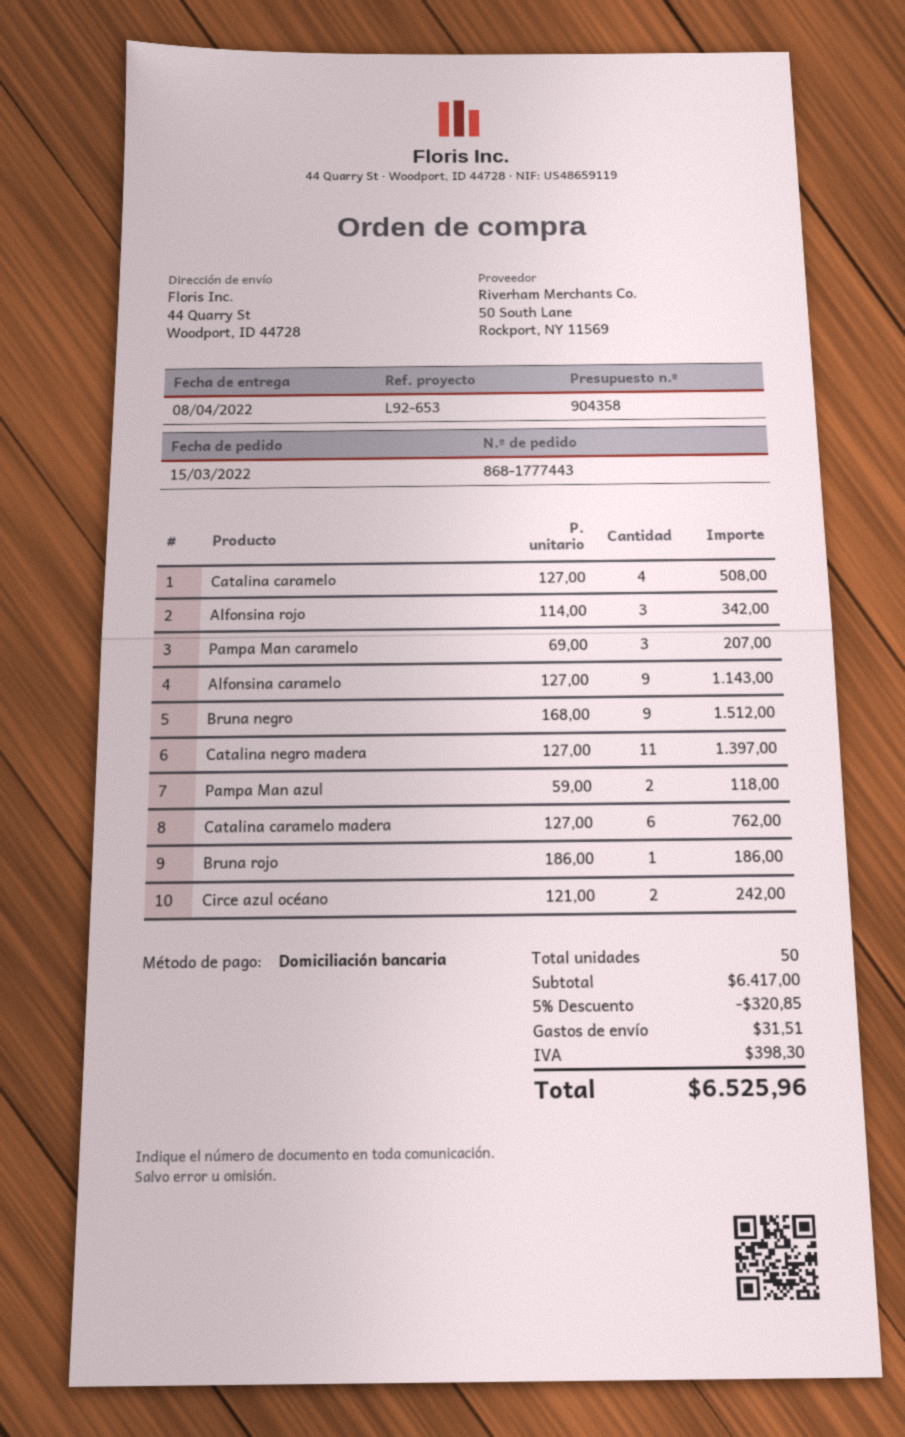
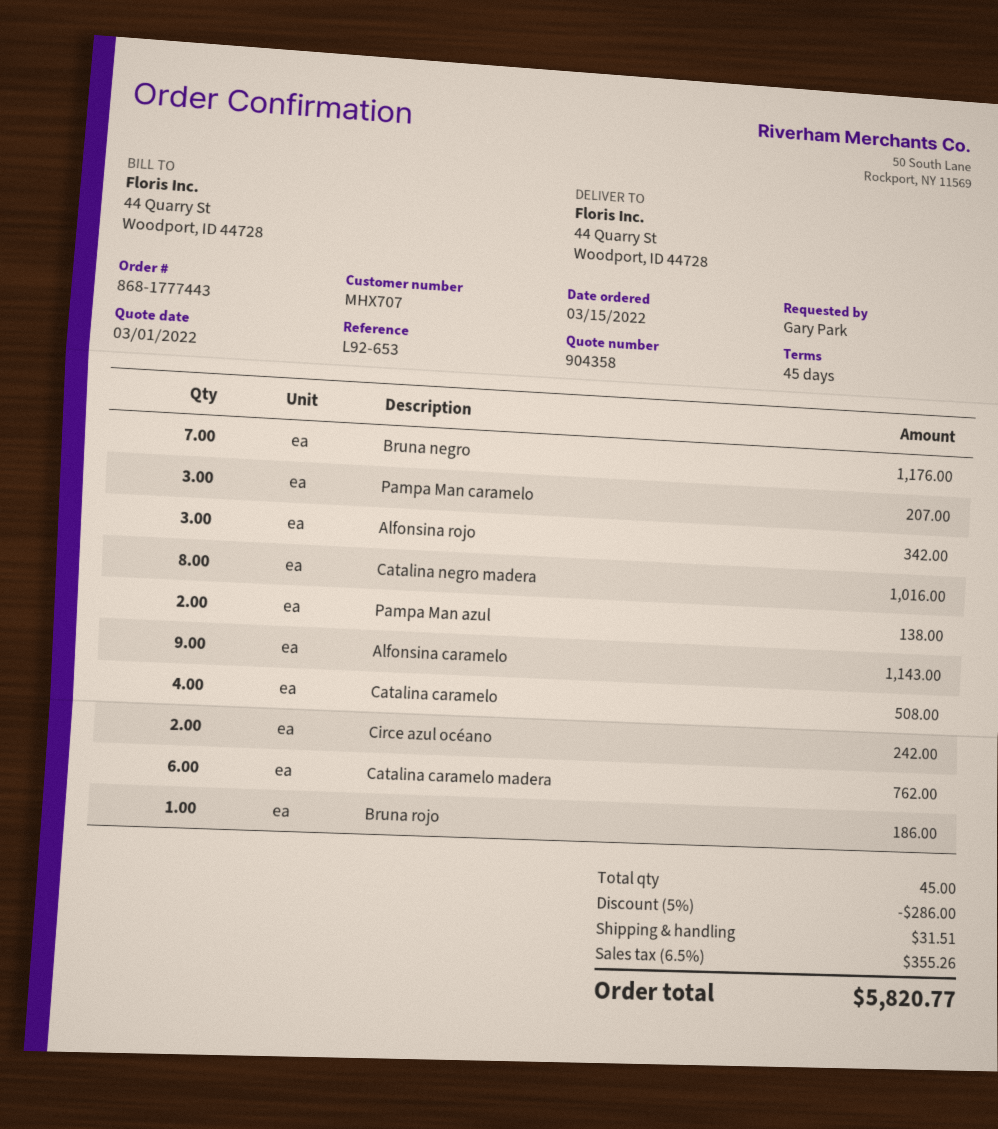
Bruna negro: 9 for 1512.00 -> 7 for 1176.00
Catalina negro madera: 11 for 1397.00 -> 8 for 1016.00
Pampa Man azul: 2 for 118.00 -> 2 for 138.00
total quantity: 50 -> 45
discount: 5% = 320.85 -> 5% = 286.00
tax: 398.30 -> 355.26
total: 6525.96 -> 5820.77

